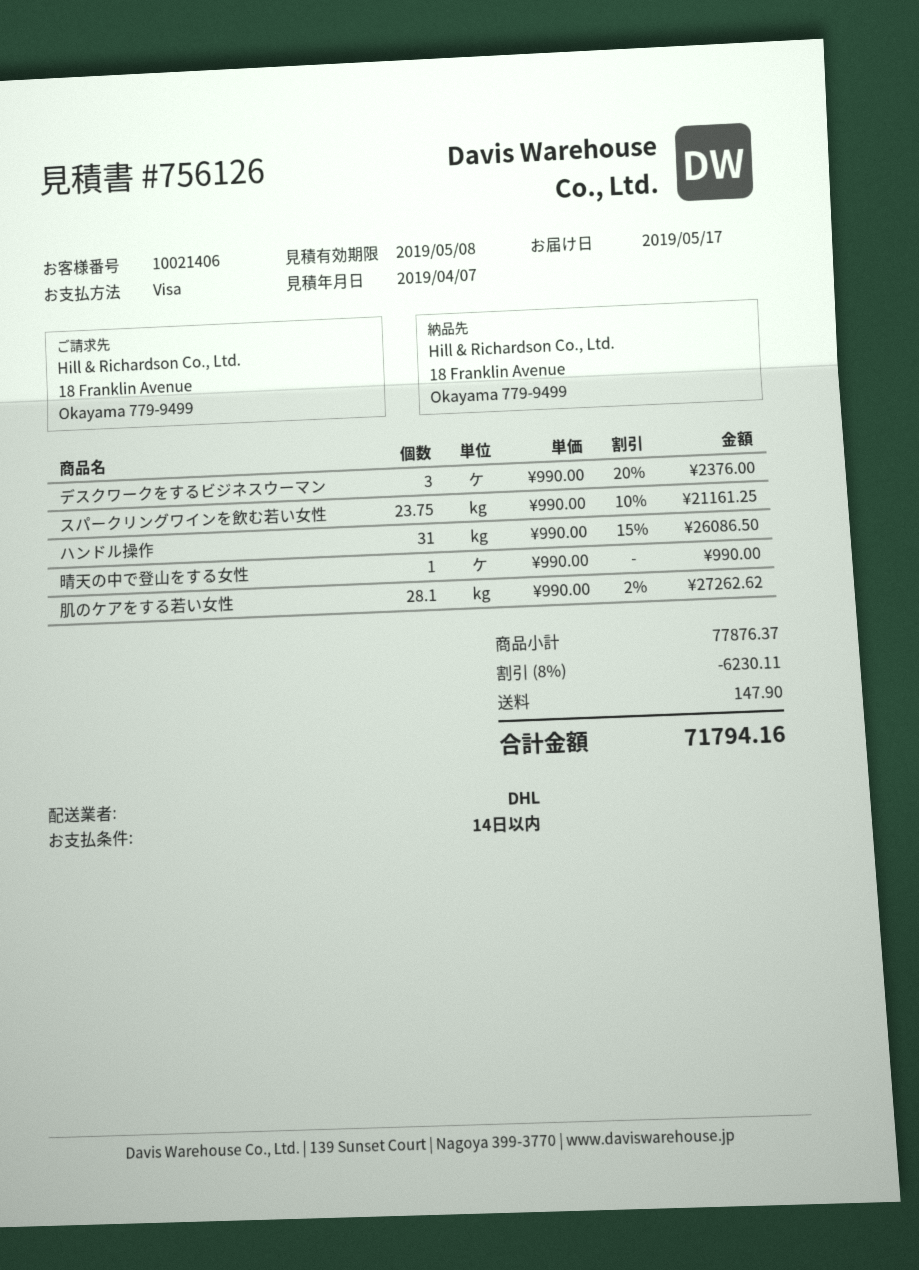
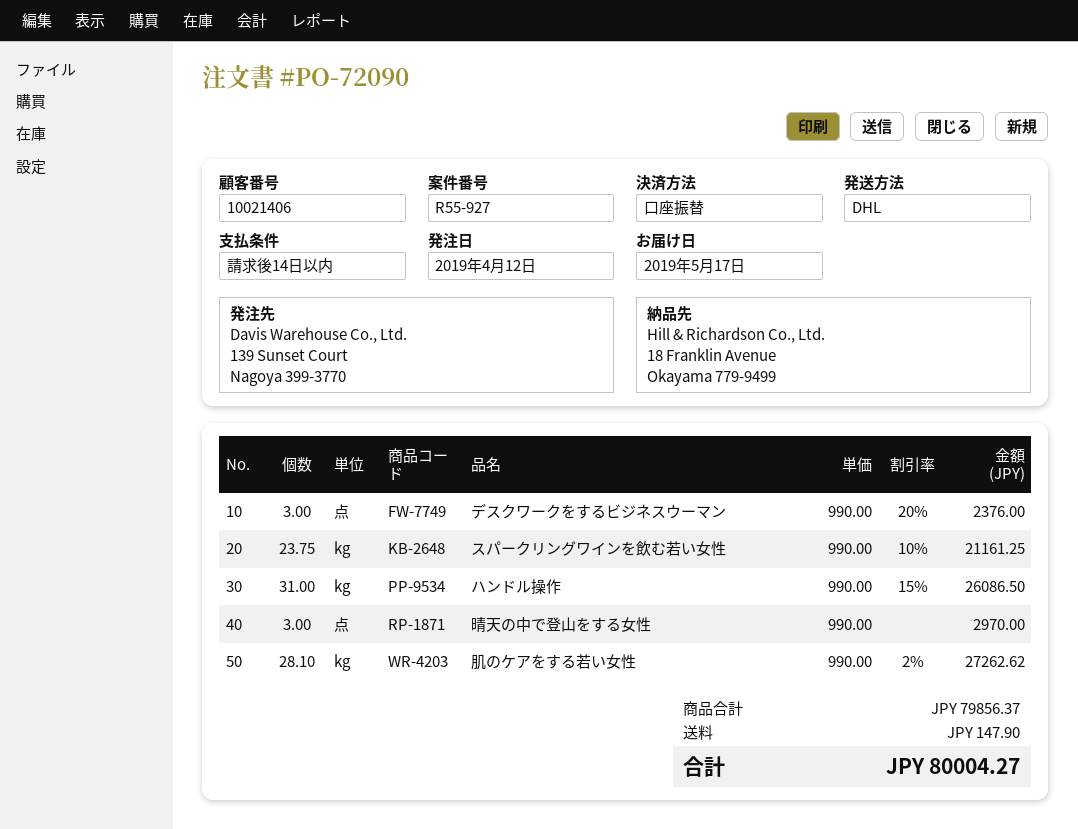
payment method: Visa -> direct debit
晴天の中で登山をする女性: 1 x 990.00 = 990.00 -> 3 x 990.00 = 2970.00
subtotal: 77876.37 -> 79856.37
discount: 8% = 6230.11 -> none
total: 71794.16 -> 80004.27

